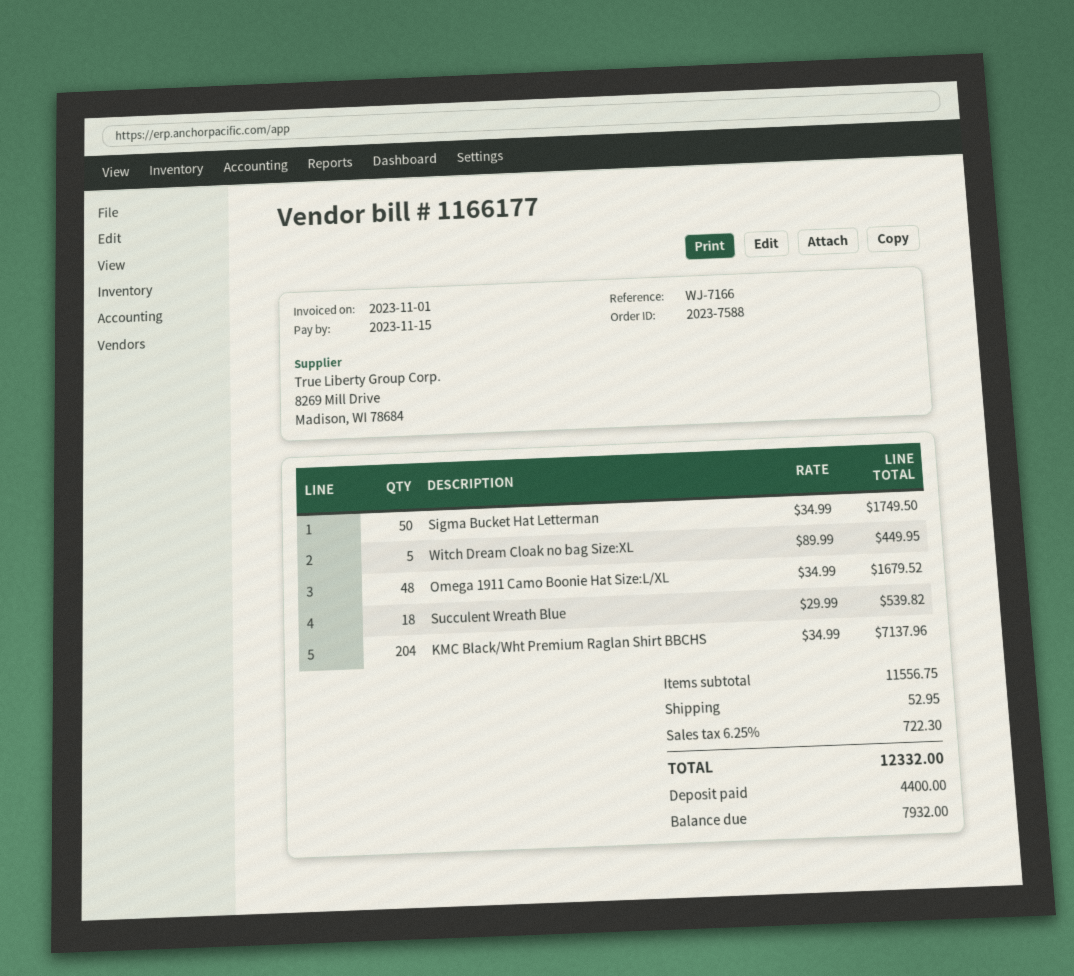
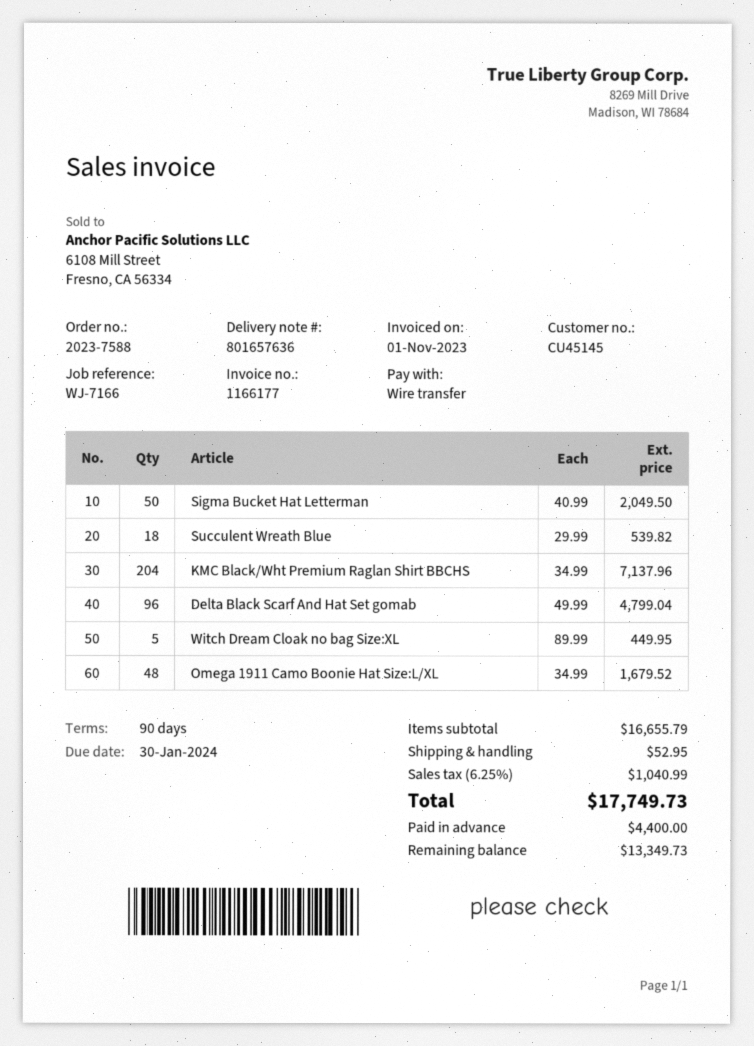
due date: 2023-11-15 -> 2024-01-30
Sigma Bucket Hat Letterman: 50 x 34.99 = 1749.50 -> 50 x 40.99 = 2049.50
Delta Black Scarf And Hat Set gomab: none -> 96 x 49.99 = 4799.04
subtotal: 11556.75 -> 16655.79
tax: 6.25% = 722.30 -> 6.25% = 1040.99
total: 12332.00 -> 17749.73
balance: 7932.00 -> 13349.73

